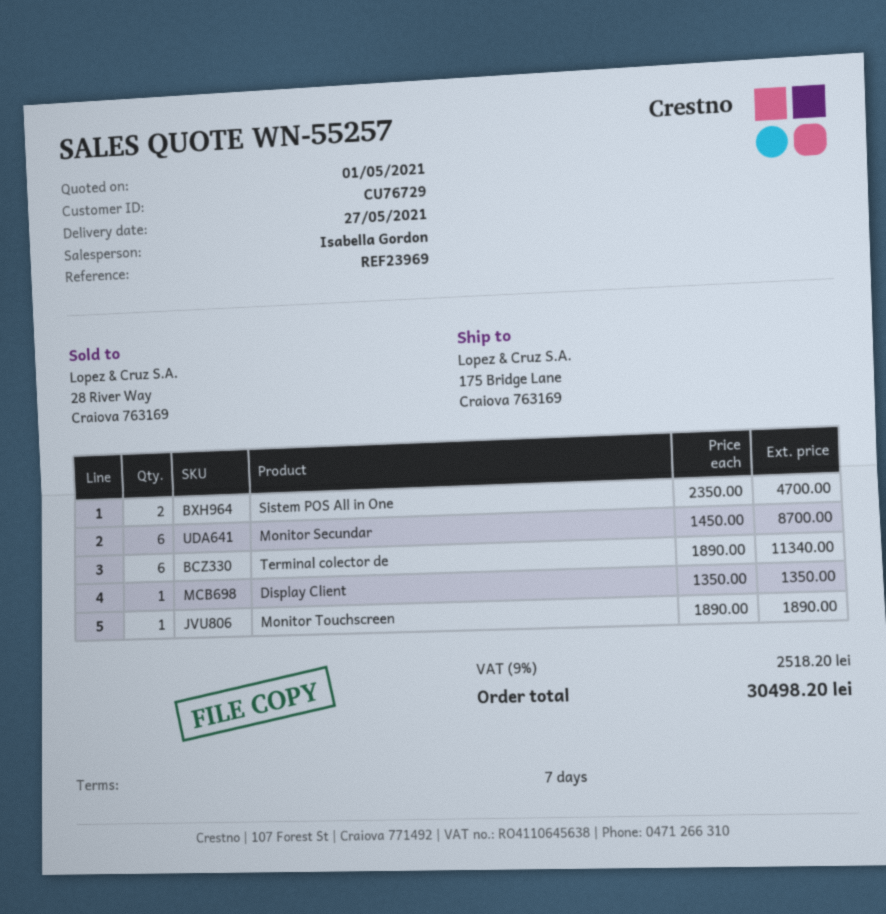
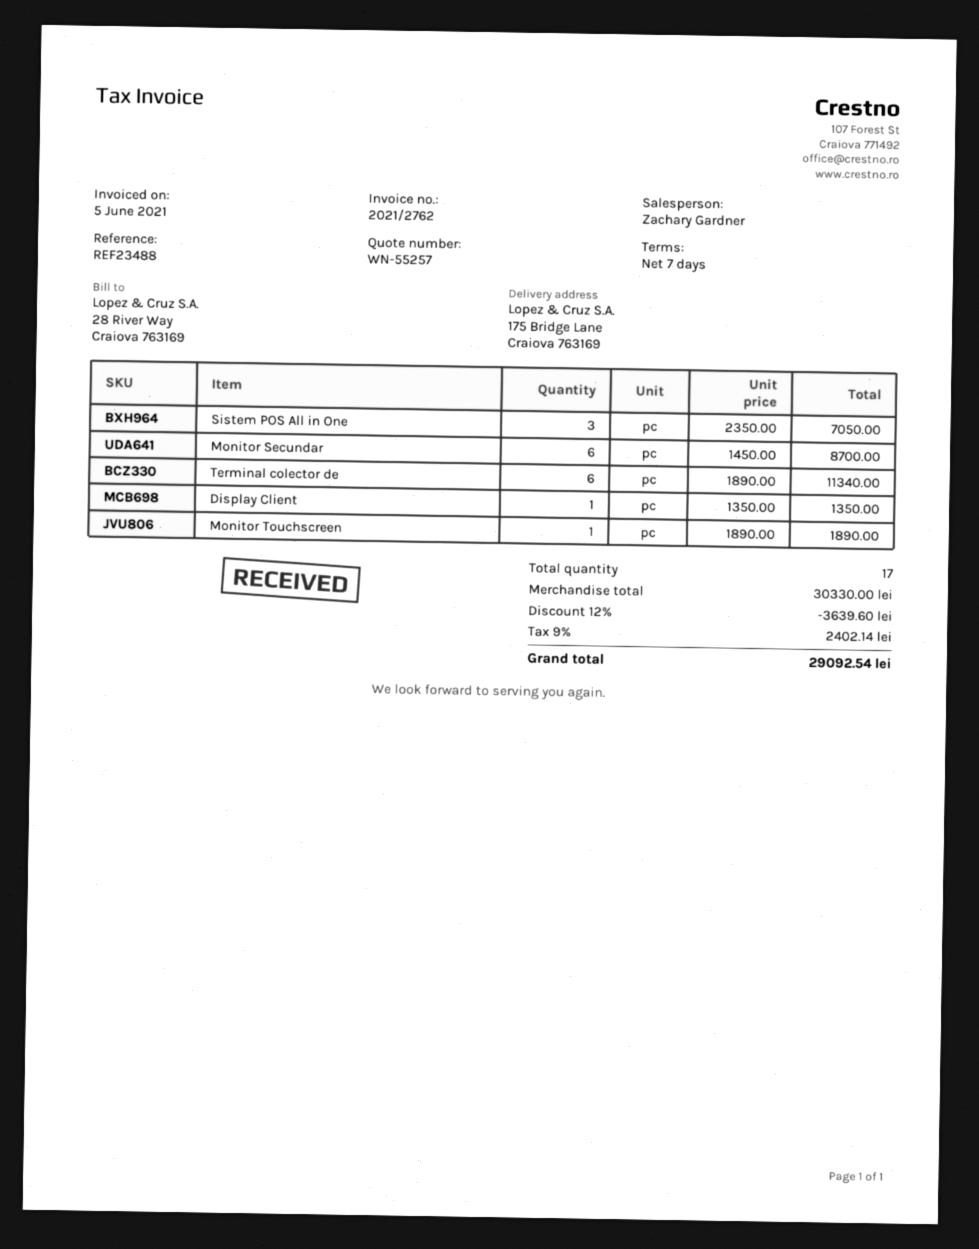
reference: REF23969 -> REF23488
sales rep: Isabella Gordon -> Zachary Gardner
Sistem POS All in One: 2 x 2350.00 = 4700.00 -> 3 x 2350.00 = 7050.00
discount: none -> 12% = 3639.60
tax: 9% = 2518.20 -> 9% = 2402.14
total: 30498.20 -> 29092.54

